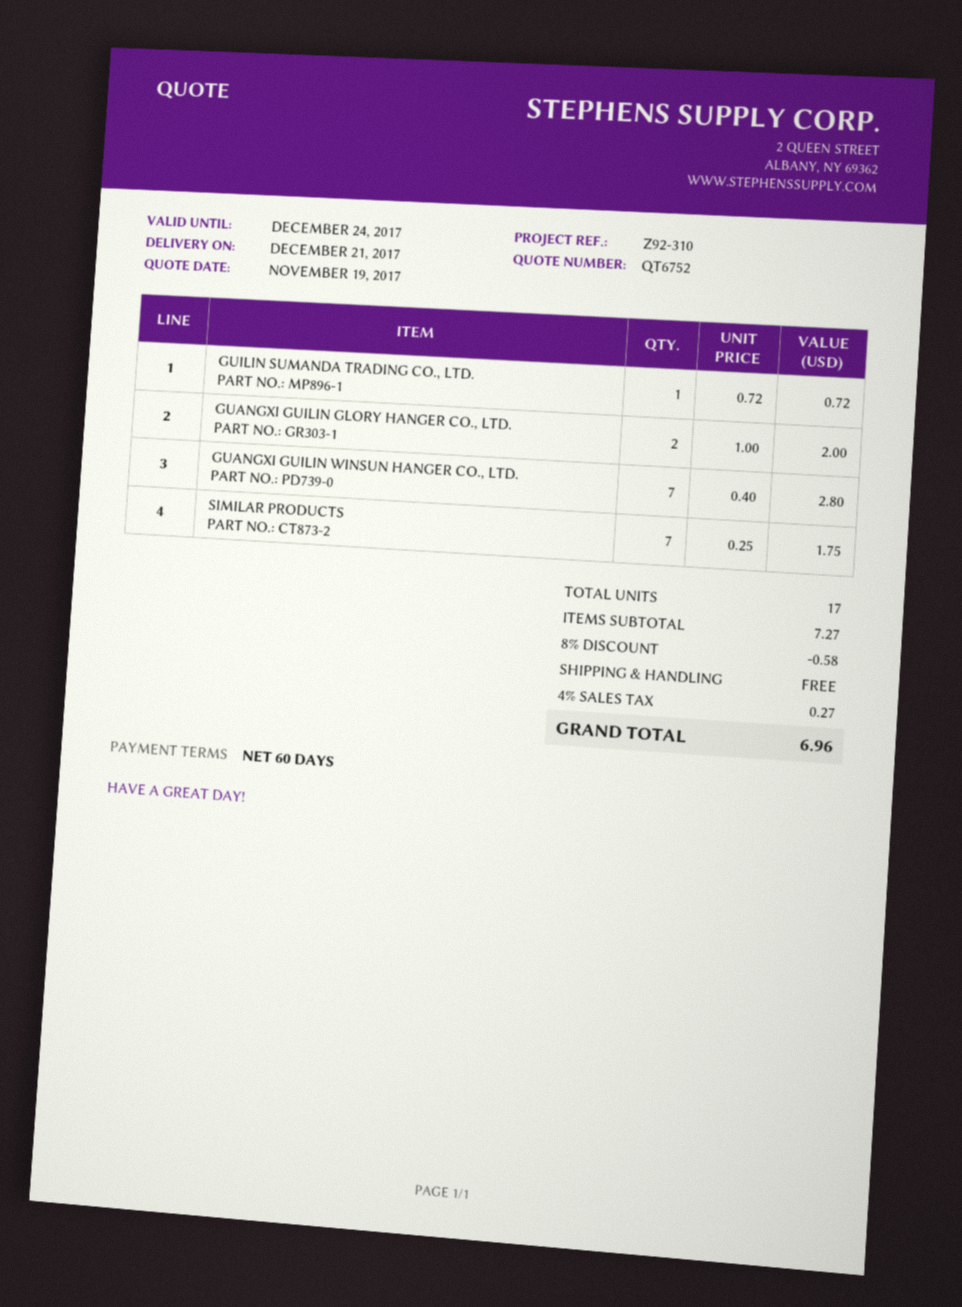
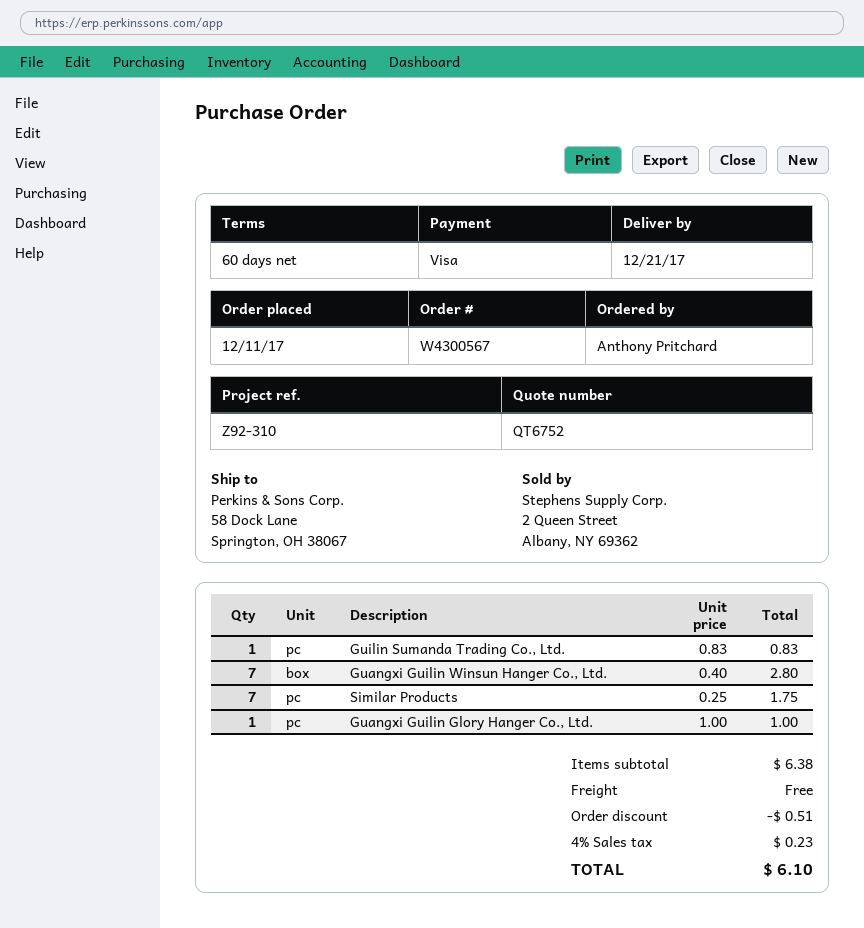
GUILIN SUMANDA TRADING CO., LTD.: 1 x 0.72 = 0.72 -> 1 x 0.83 = 0.83
GUANGXI GUILIN GLORY HANGER CO., LTD.: 2 x 1.00 = 2.00 -> 1 x 1.00 = 1.00
subtotal: 7.27 -> 6.38
discount: 0.58 -> 0.51
tax: 4% = 0.27 -> 4% = 0.23
total: 6.96 -> 6.10

